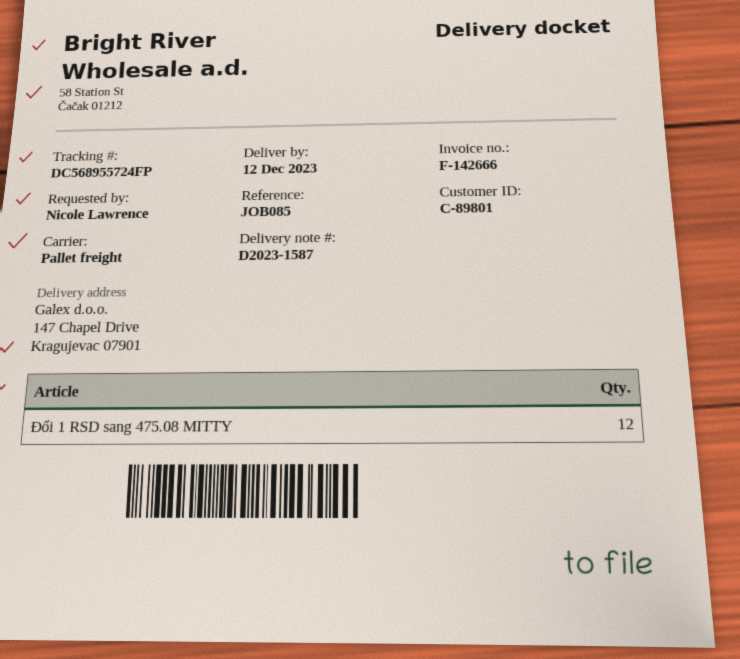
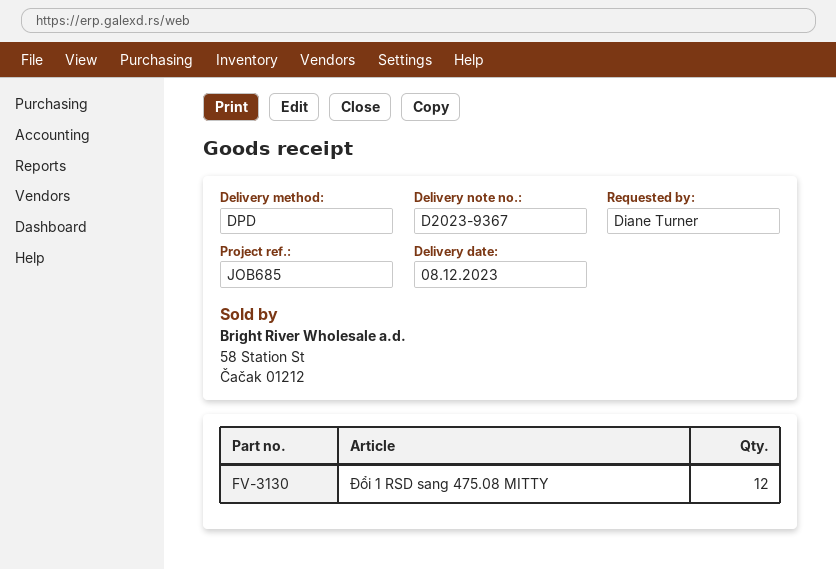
delivery note number: D2023-1587 -> D2023-9367
delivery date: 2023-12-12 -> 2023-12-08
reference: JOB085 -> JOB685
ordered by: Nicole Lawrence -> Diane Turner
shipping method: pallet freight -> DPD

